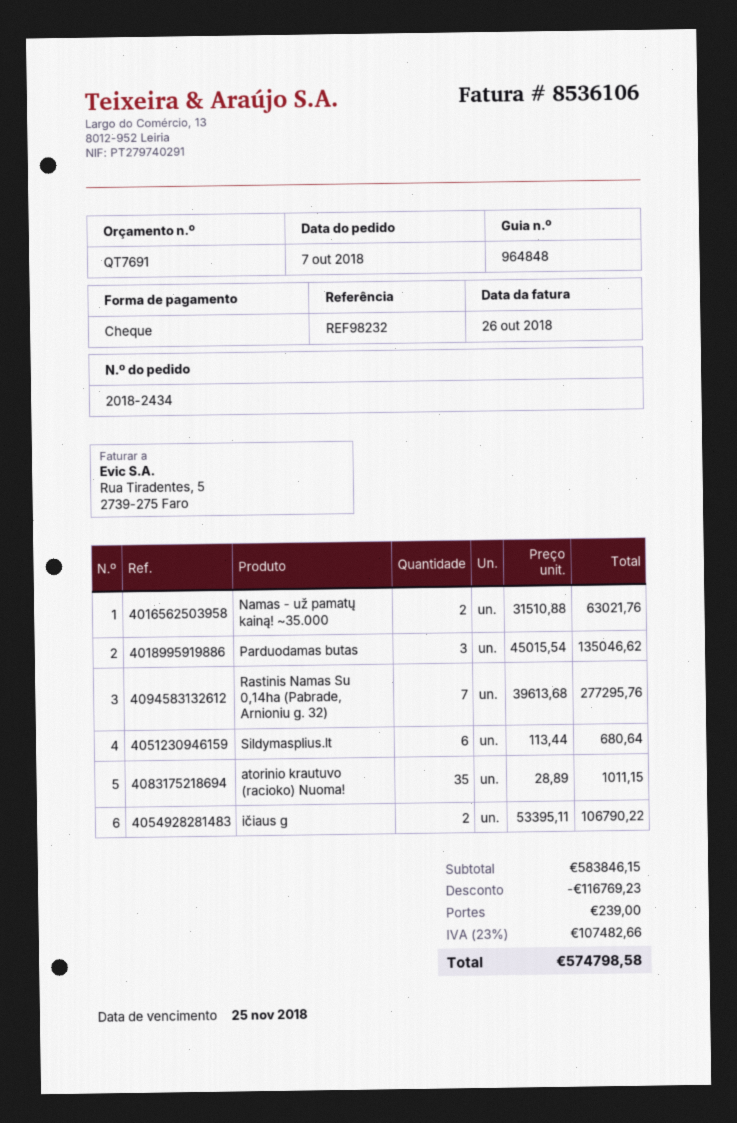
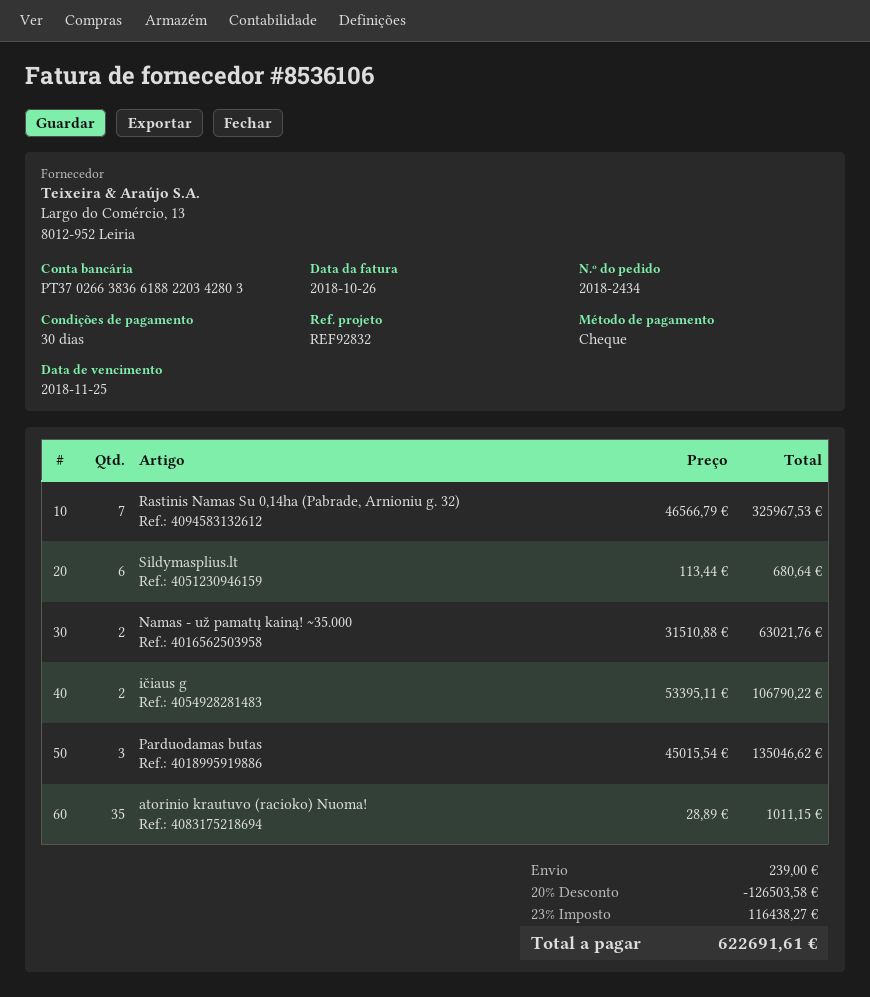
reference: REF98232 -> REF92832
Rastinis Namas Su 0,14ha (Pabrade, Arnioniu g. 32): 7 x 39613.68 = 277295.76 -> 7 x 46566.79 = 325967.53
discount: 116769.23 -> 126503.58
tax: 23% = 107482.66 -> 23% = 116438.27
total: 574798.58 -> 622691.61

